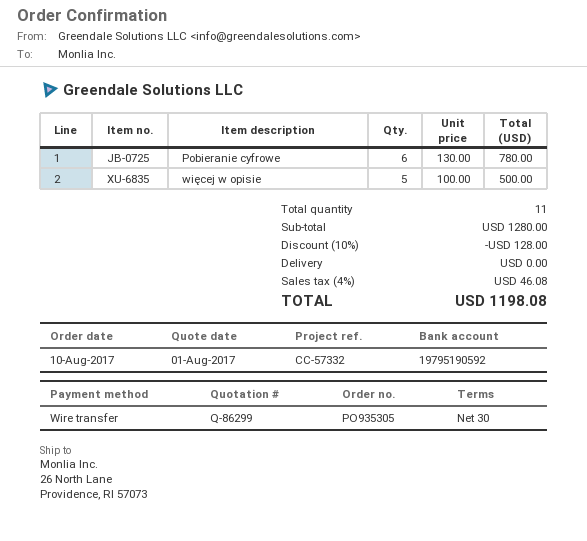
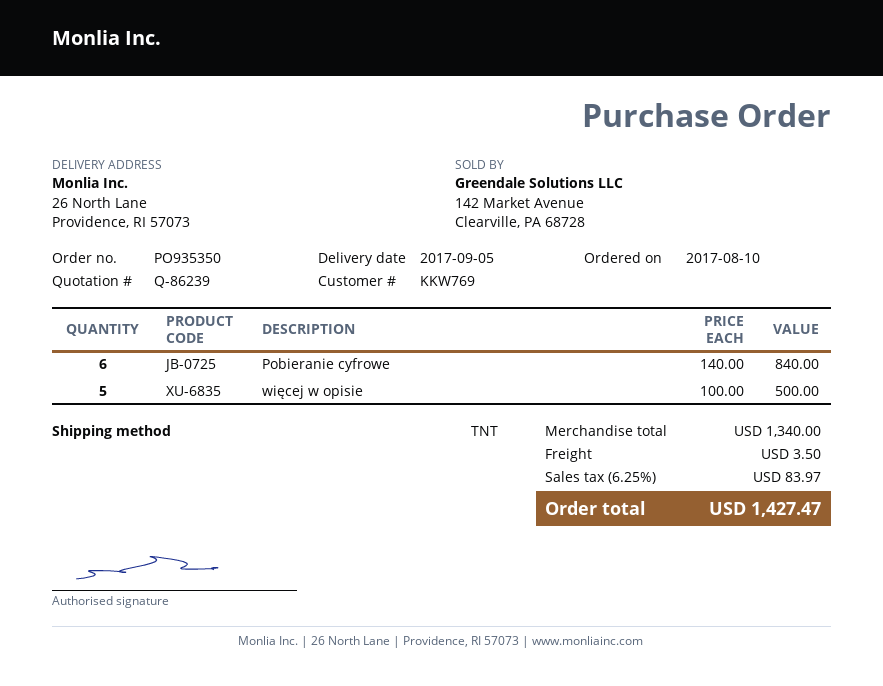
quote number: Q-86299 -> Q-86239
order number: PO935305 -> PO935350
Pobieranie cyfrowe: 6 x 130.00 = 780.00 -> 6 x 140.00 = 840.00
subtotal: 1280.00 -> 1340.00
discount: 10% = 128.00 -> none
shipping: 0.00 -> 3.50
tax: 4% = 46.08 -> 6.25% = 83.97
total: 1198.08 -> 1427.47

